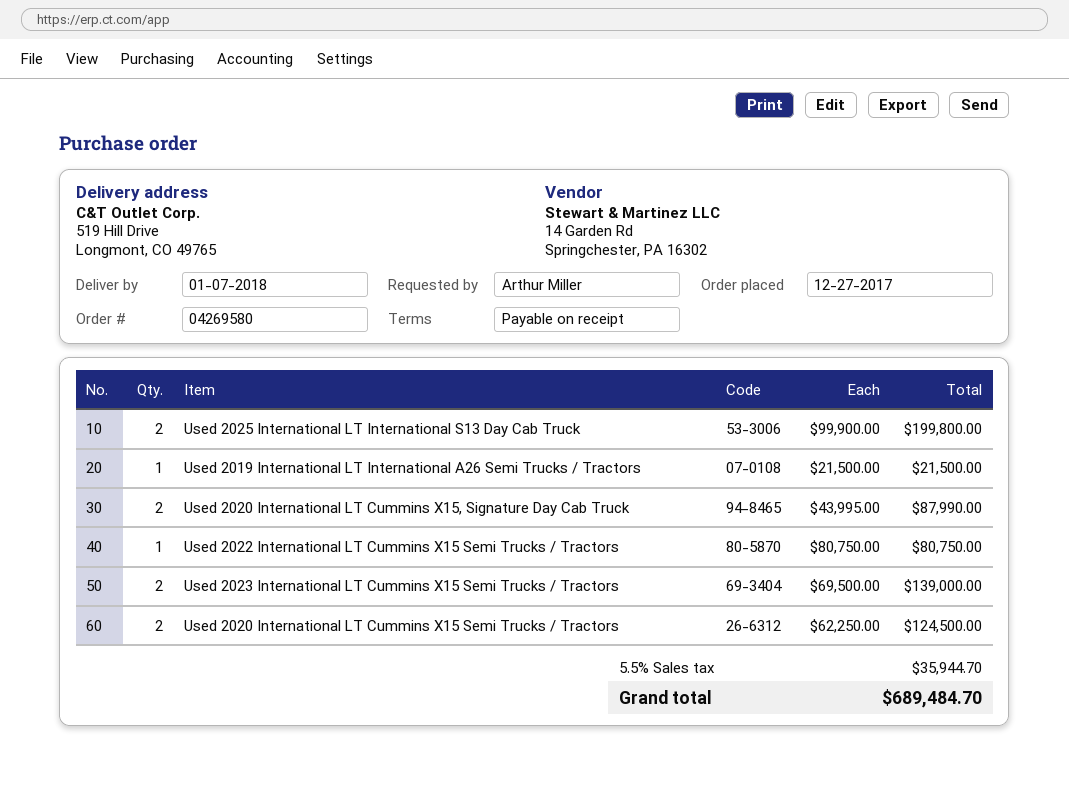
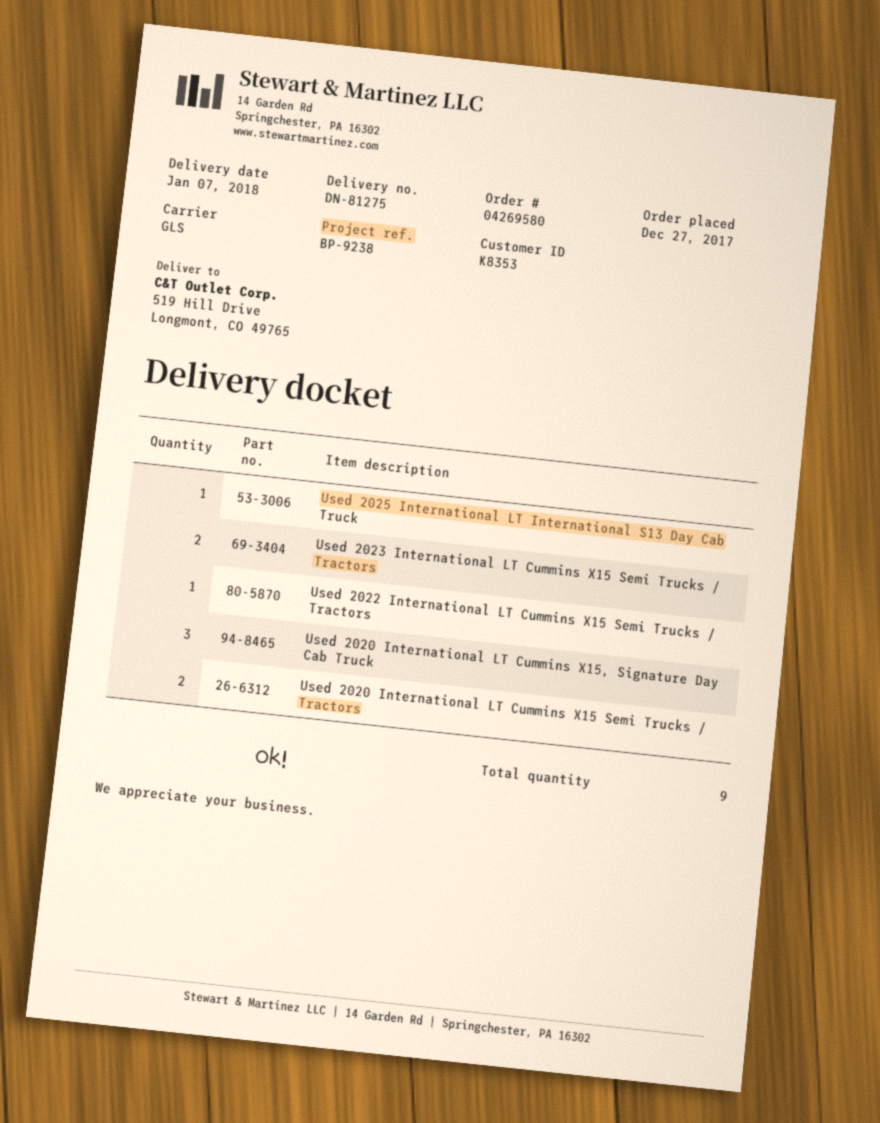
Used 2025 International LT International S13 Day Cab Truck: 2 -> 1
Used 2019 International LT International A26 Semi Trucks / Tractors: 1 -> none
Used 2020 International LT Cummins X15, Signature Day Cab Truck: 2 -> 3

